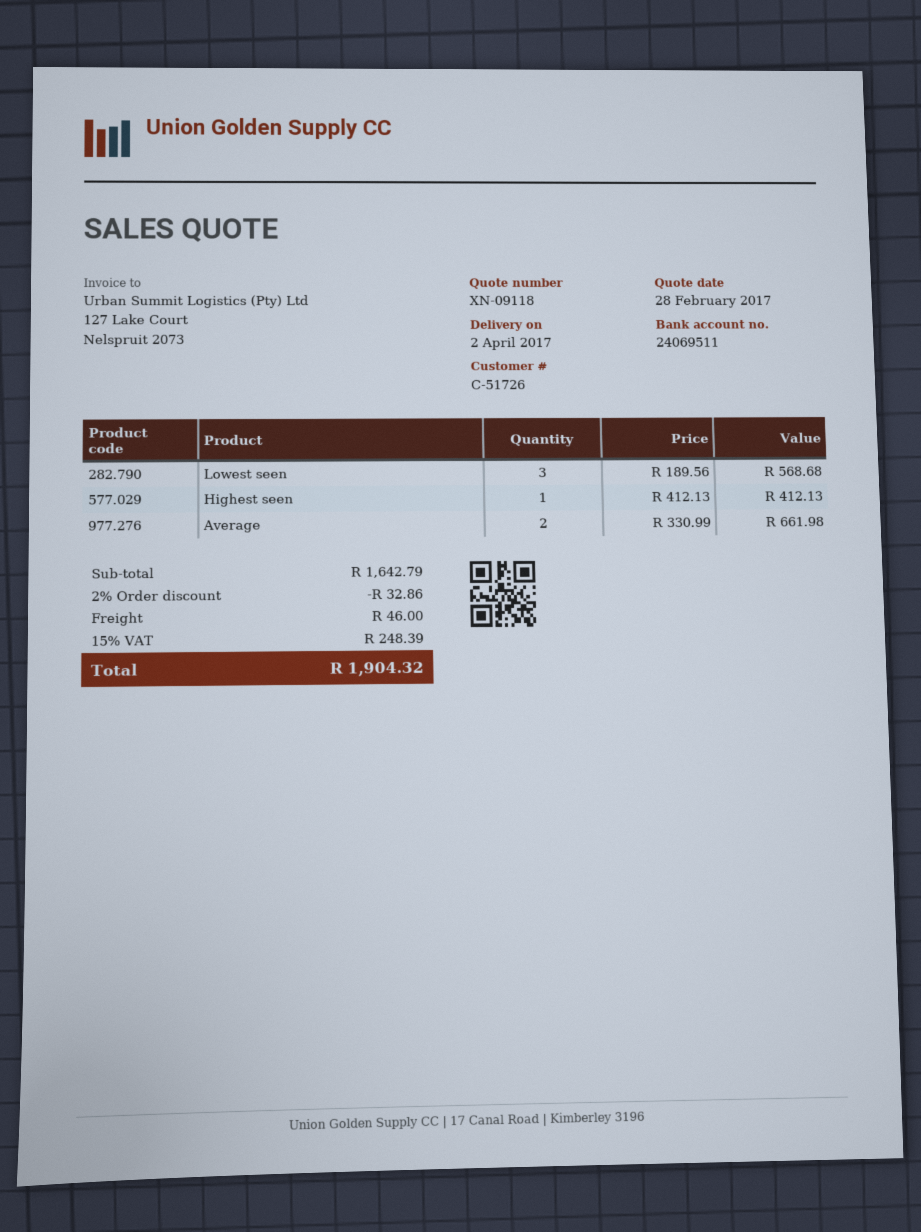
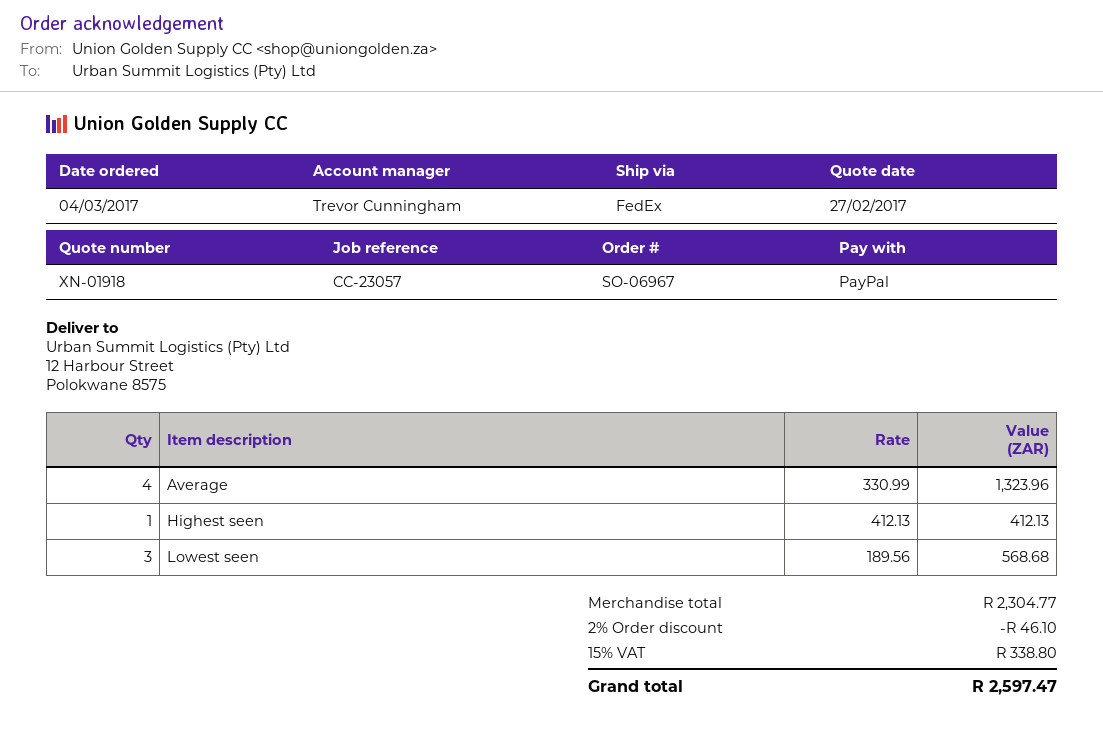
quote number: XN-09118 -> XN-01918
quote date: 2017-02-28 -> 2017-02-27
Average: 2 x 330.99 = 661.98 -> 4 x 330.99 = 1323.96
subtotal: 1642.79 -> 2304.77
discount: 2% = 32.86 -> 2% = 46.10
shipping: 46.00 -> none
tax: 15% = 248.39 -> 15% = 338.80
total: 1904.32 -> 2597.47

